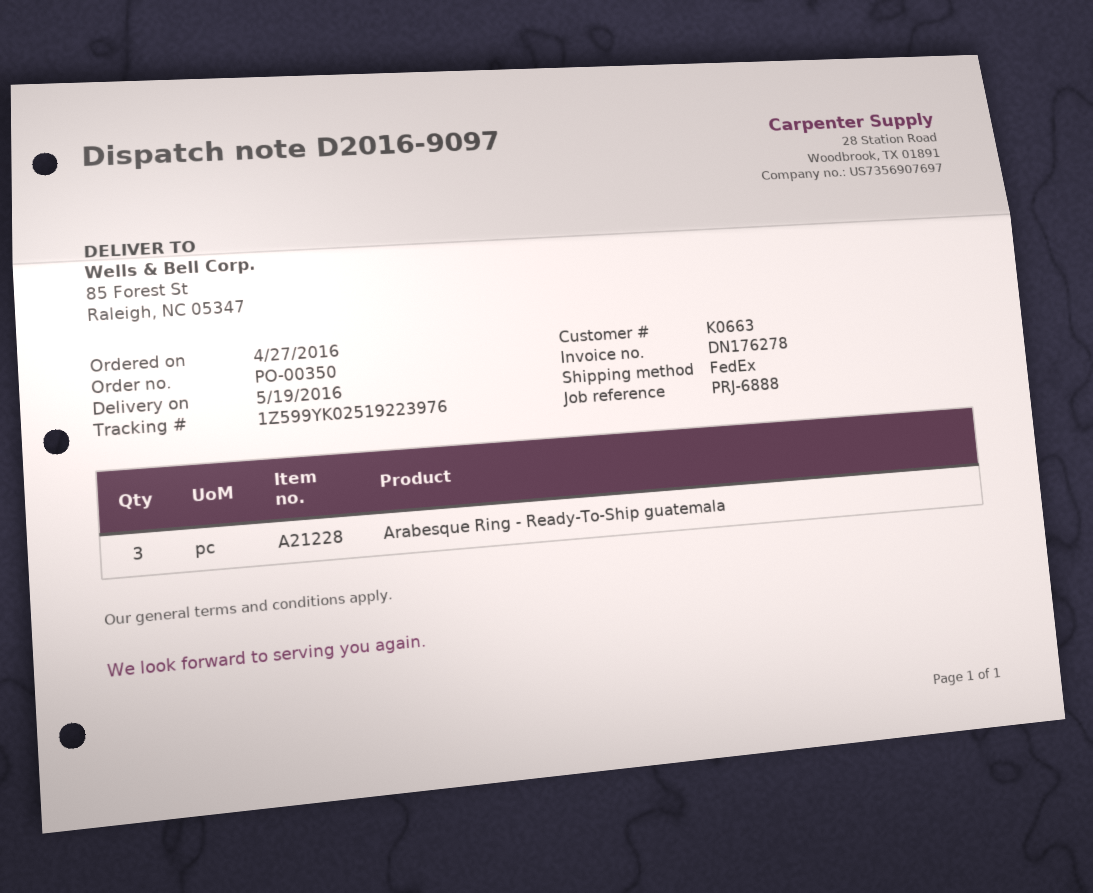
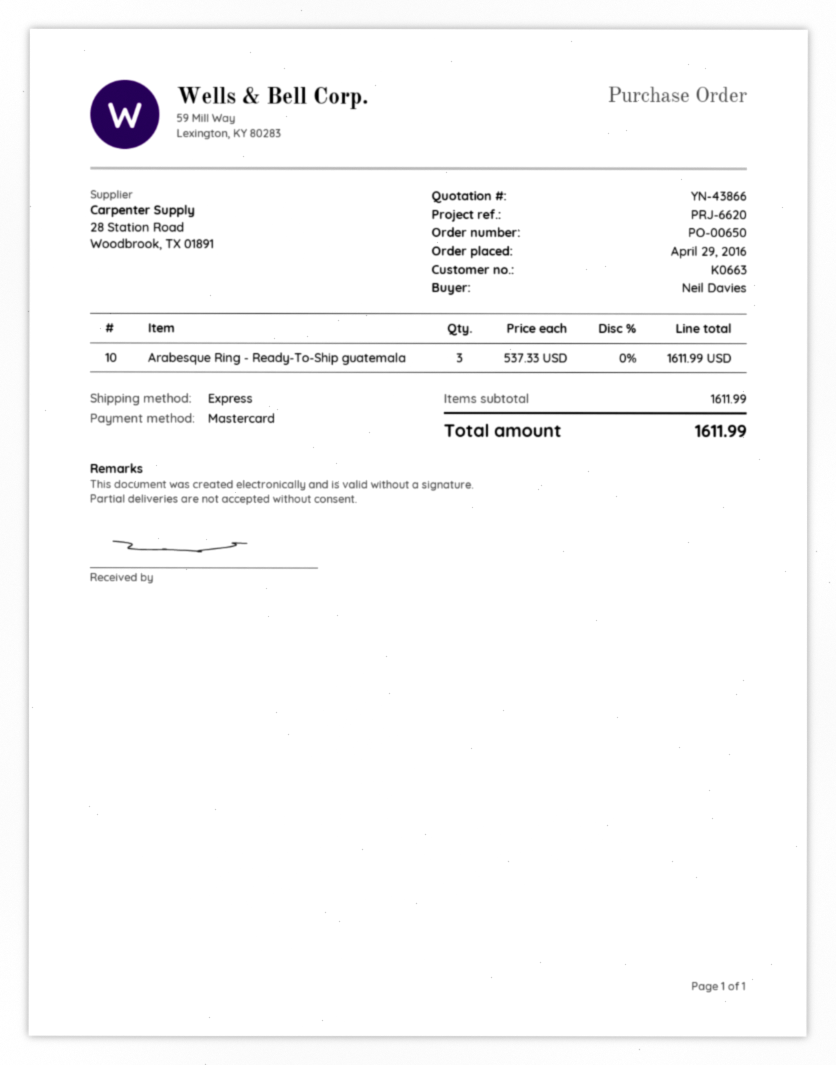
order number: PO-00350 -> PO-00650
order date: 2016-04-27 -> 2016-04-29
reference: PRJ-6888 -> PRJ-6620
shipping method: FedEx -> express

